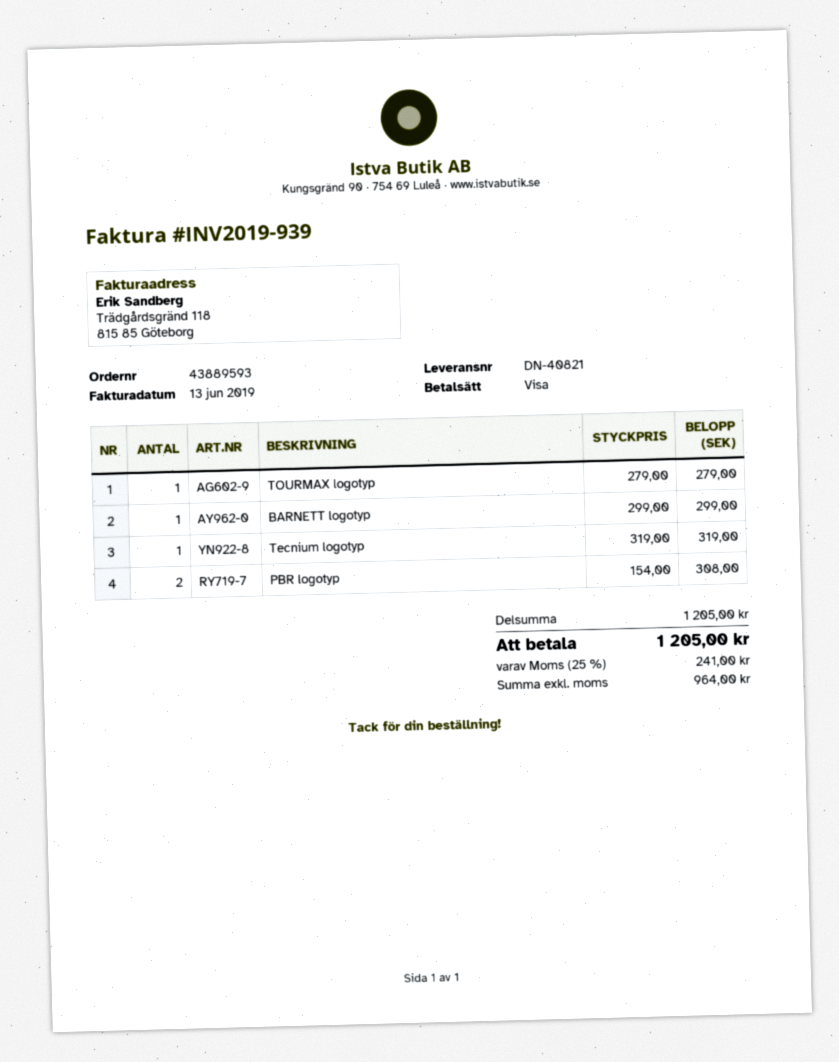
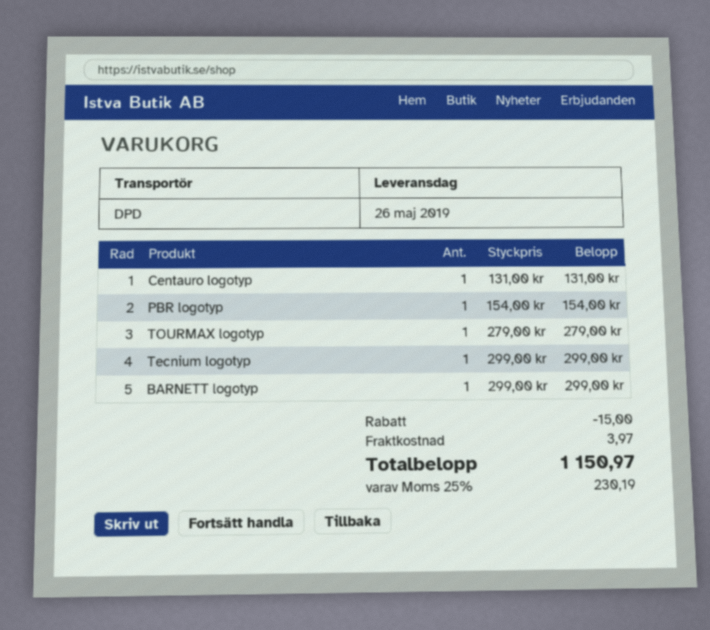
Tecnium logotyp: 1 x 319.00 = 319.00 -> 1 x 299.00 = 299.00
PBR logotyp: 2 x 154.00 = 308.00 -> 1 x 154.00 = 154.00
Centauro logotyp: none -> 1 x 131.00 = 131.00
discount: none -> 15.00
shipping: none -> 3.97
tax: 25% = 241.00 -> 25% = 230.19
total: 1205.00 -> 1150.97

